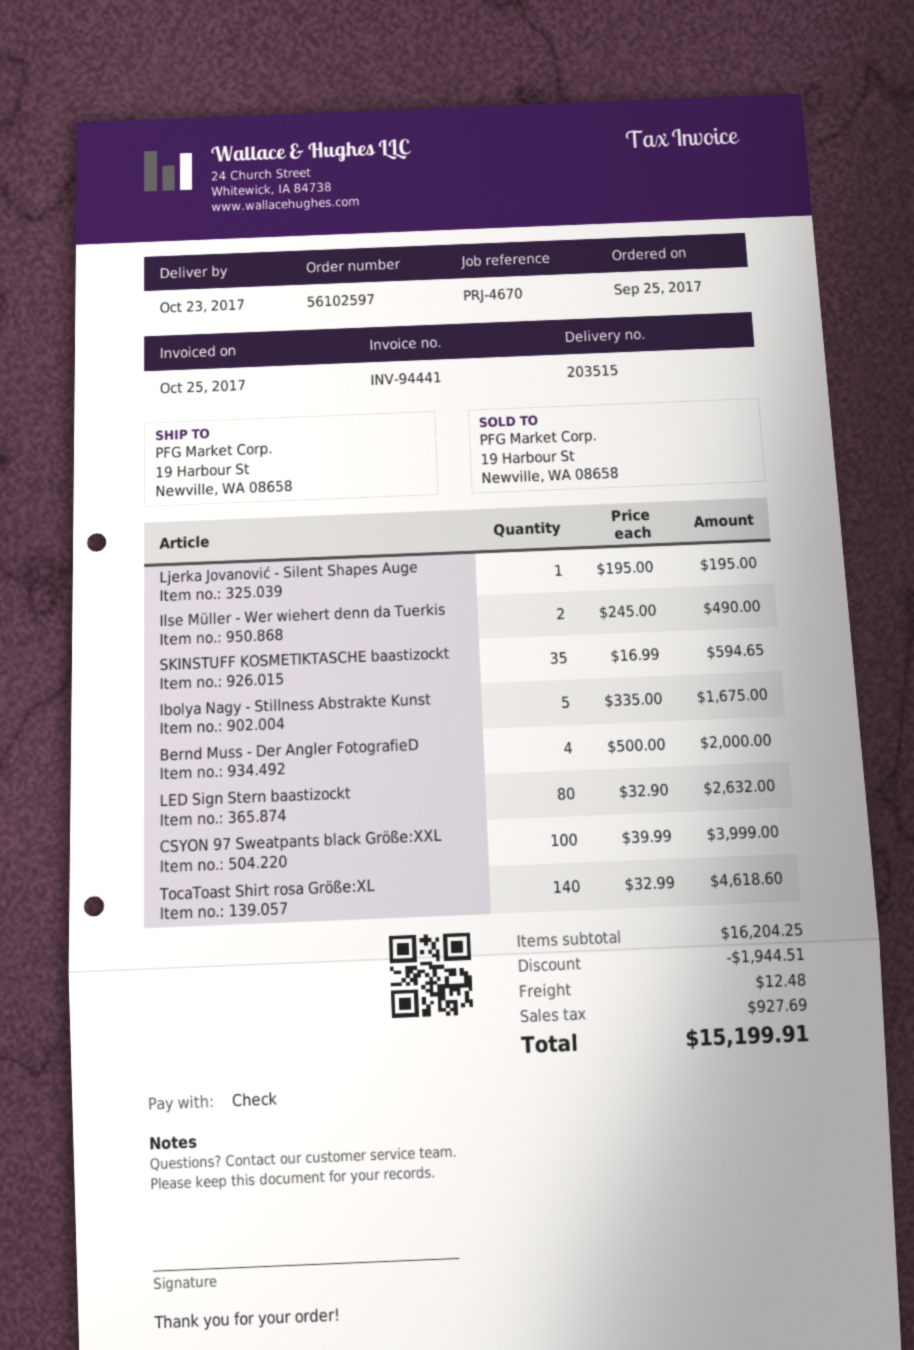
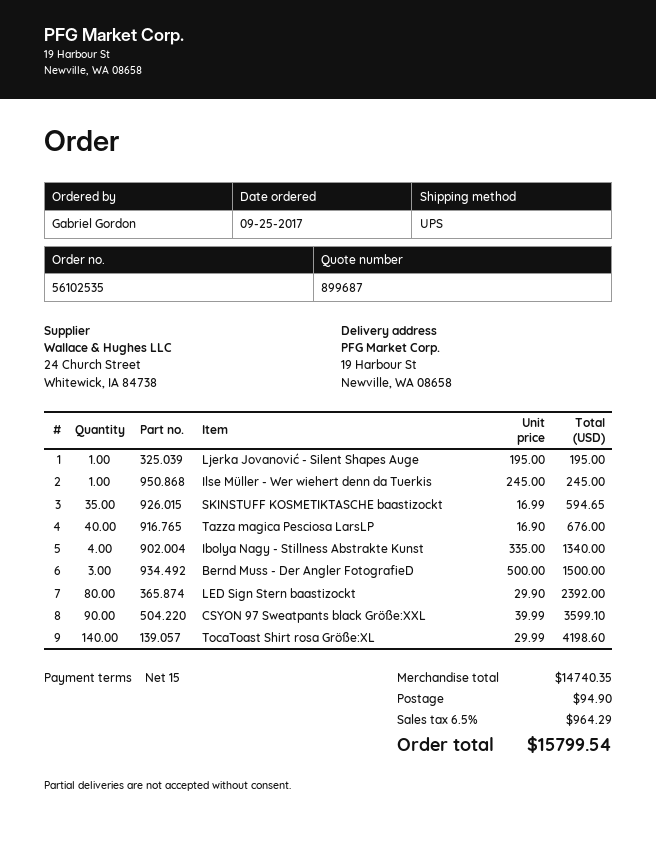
order number: 56102597 -> 56102535
Ilse Müller - Wer wiehert denn da Tuerkis: 2 x 245.00 = 490.00 -> 1 x 245.00 = 245.00
Ibolya Nagy - Stillness Abstrakte Kunst: 5 x 335.00 = 1675.00 -> 4 x 335.00 = 1340.00
Bernd Muss - Der Angler FotografieD: 4 x 500.00 = 2000.00 -> 3 x 500.00 = 1500.00
LED Sign Stern baastizockt: 80 x 32.90 = 2632.00 -> 80 x 29.90 = 2392.00
CSYON 97 Sweatpants black Größe:XXL: 100 x 39.99 = 3999.00 -> 90 x 39.99 = 3599.10
TocaToast Shirt rosa Größe:XL: 140 x 32.99 = 4618.60 -> 140 x 29.99 = 4198.60
Tazza magica Pesciosa LarsLP: none -> 40 x 16.90 = 676.00
subtotal: 16204.25 -> 14740.35
discount: 1944.51 -> none
shipping: 12.48 -> 94.90
tax: 927.69 -> 964.29
total: 15199.91 -> 15799.54

